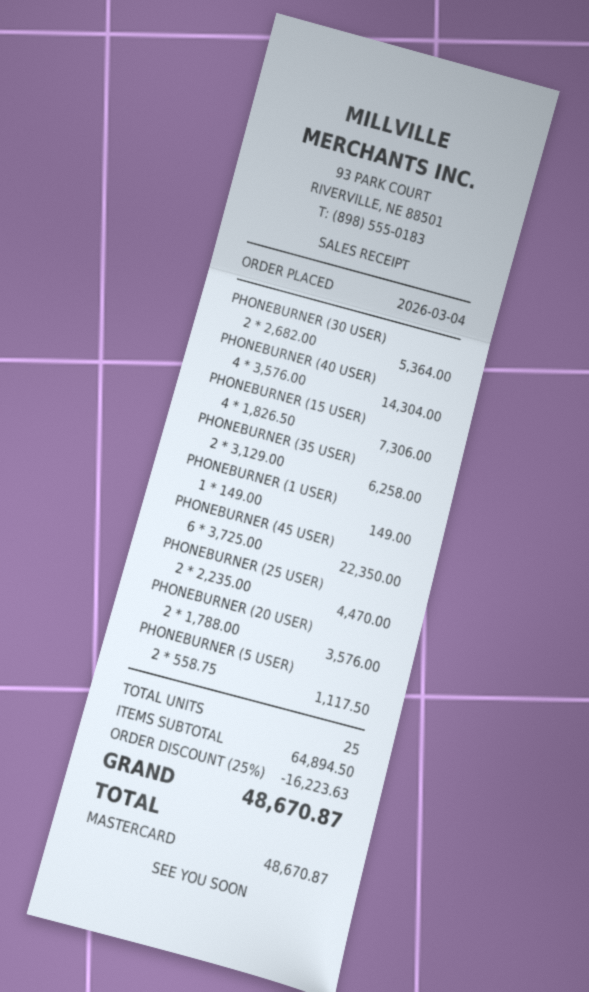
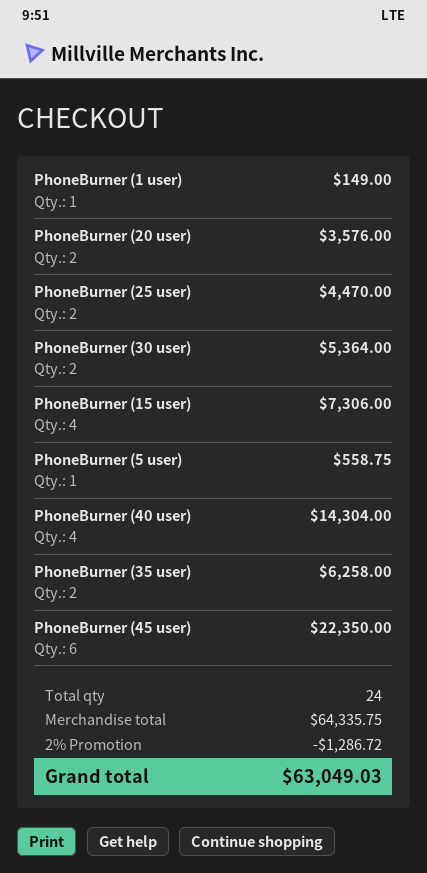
PHONEBURNER (5 USER): 2 for 1117.50 -> 1 for 558.75
total quantity: 25 -> 24
subtotal: 64894.50 -> 64335.75
discount: 25% = 16223.63 -> 2% = 1286.72
total: 48670.87 -> 63049.03

